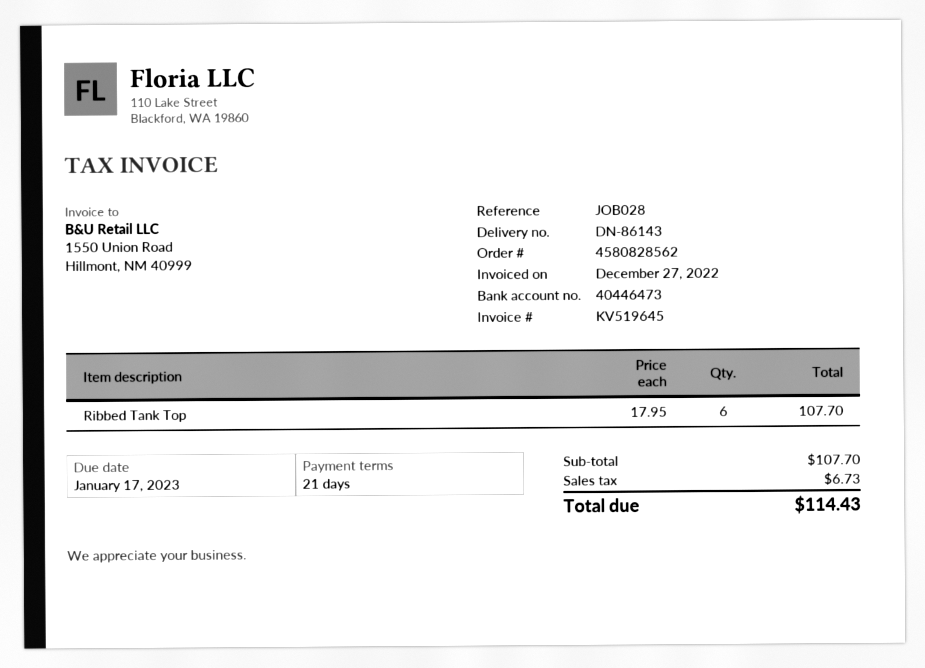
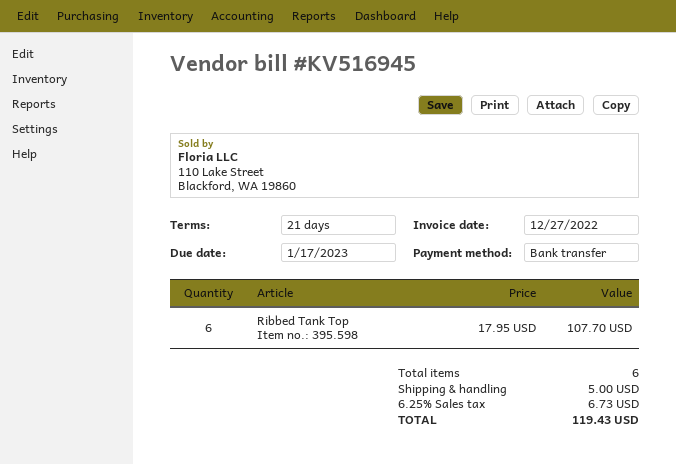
invoice number: KV519645 -> KV516945
shipping: none -> 5.00
total: 114.43 -> 119.43

